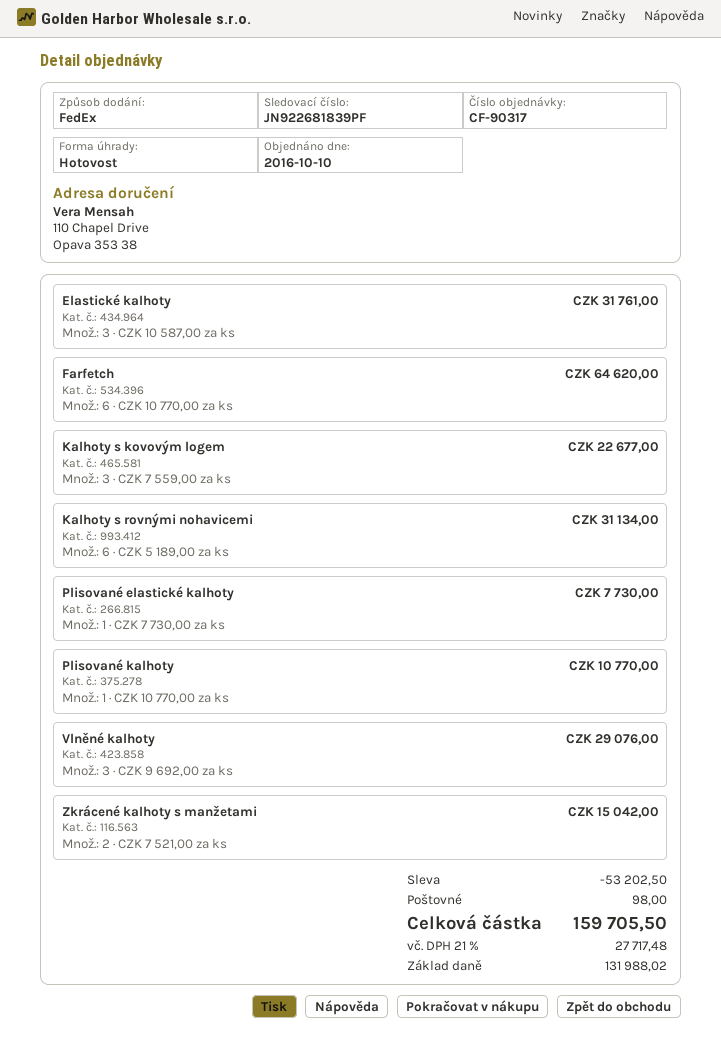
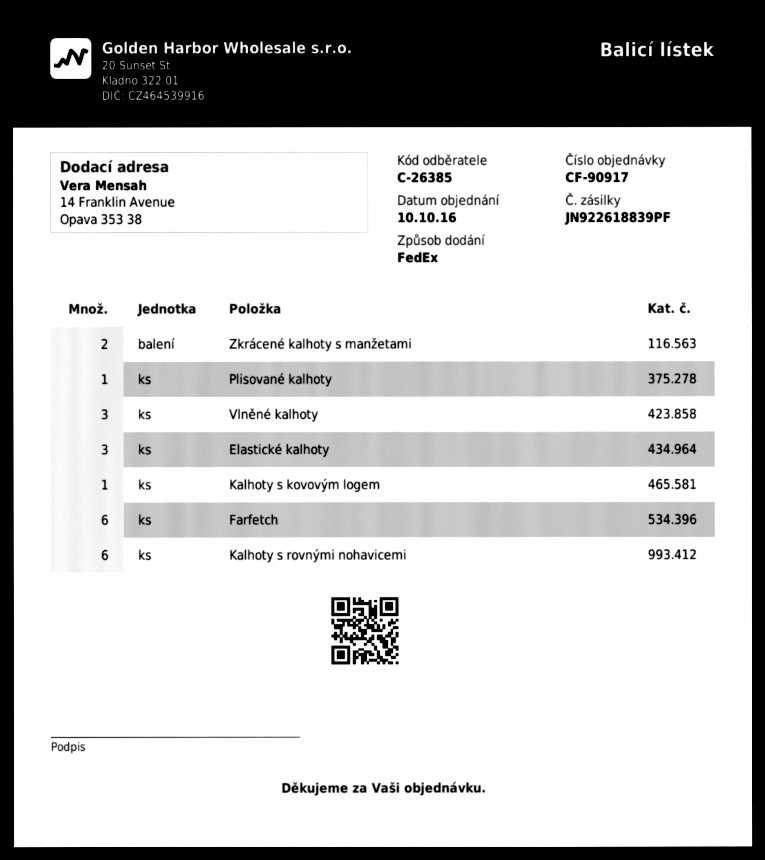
order number: CF-90317 -> CF-90917
tracking number: JN922681839PF -> JN922618839PF
ship to: 110 Chapel Drive, Opava 353 38 -> 14 Franklin Avenue, Opava 353 38
Kalhoty s kovovým logem: 3 -> 1
Plisované elastické kalhoty: 1 -> none

